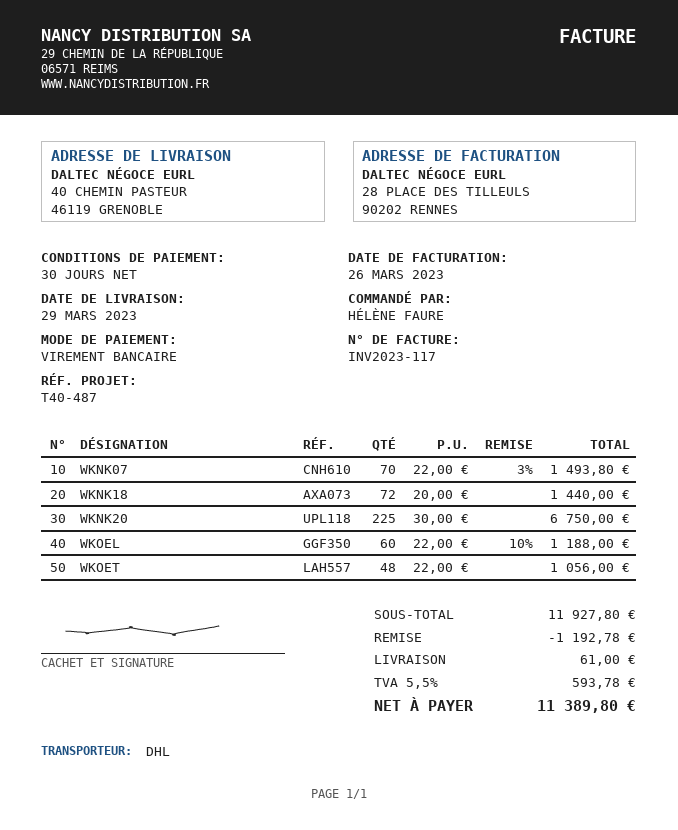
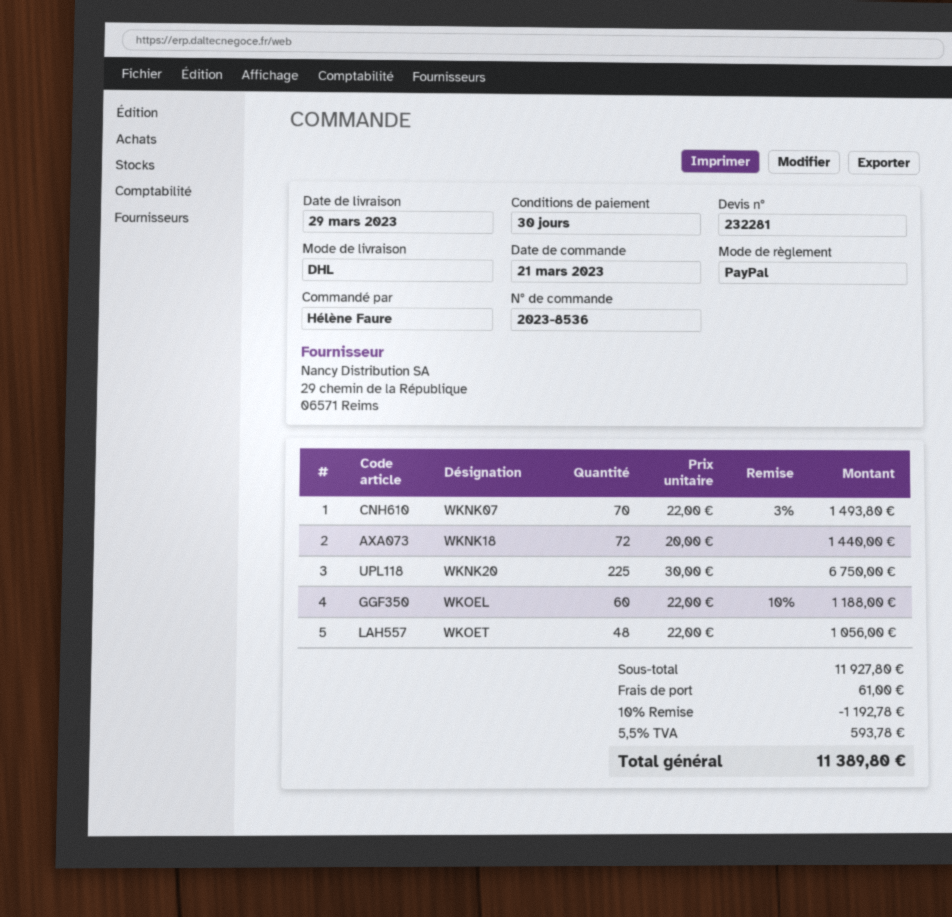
payment method: bank transfer -> PayPal

